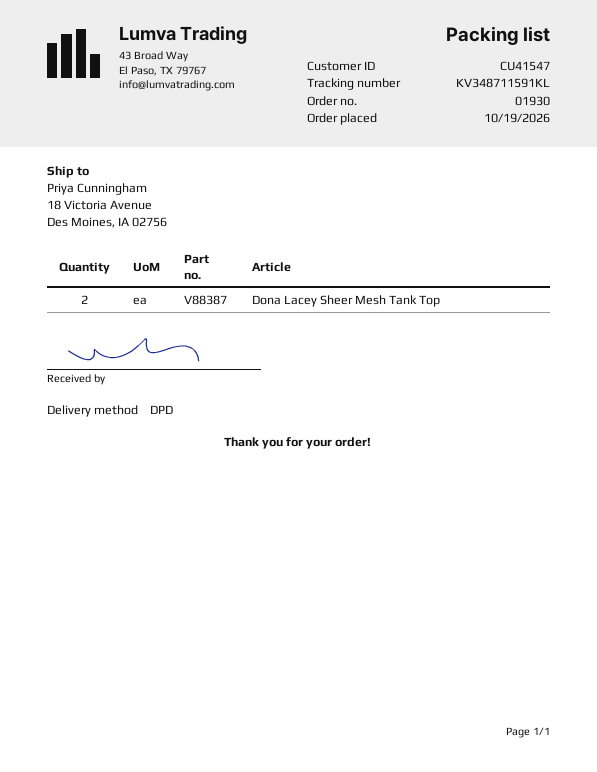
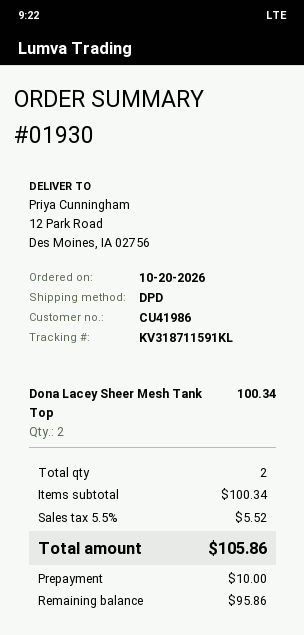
order date: 2026-10-19 -> 2026-10-20
customer number: CU41547 -> CU41986
tracking number: KV348711591KL -> KV318711591KL
ship to: 18 Victoria Avenue, Des Moines, IA 02756 -> 12 Park Road, Des Moines, IA 02756

